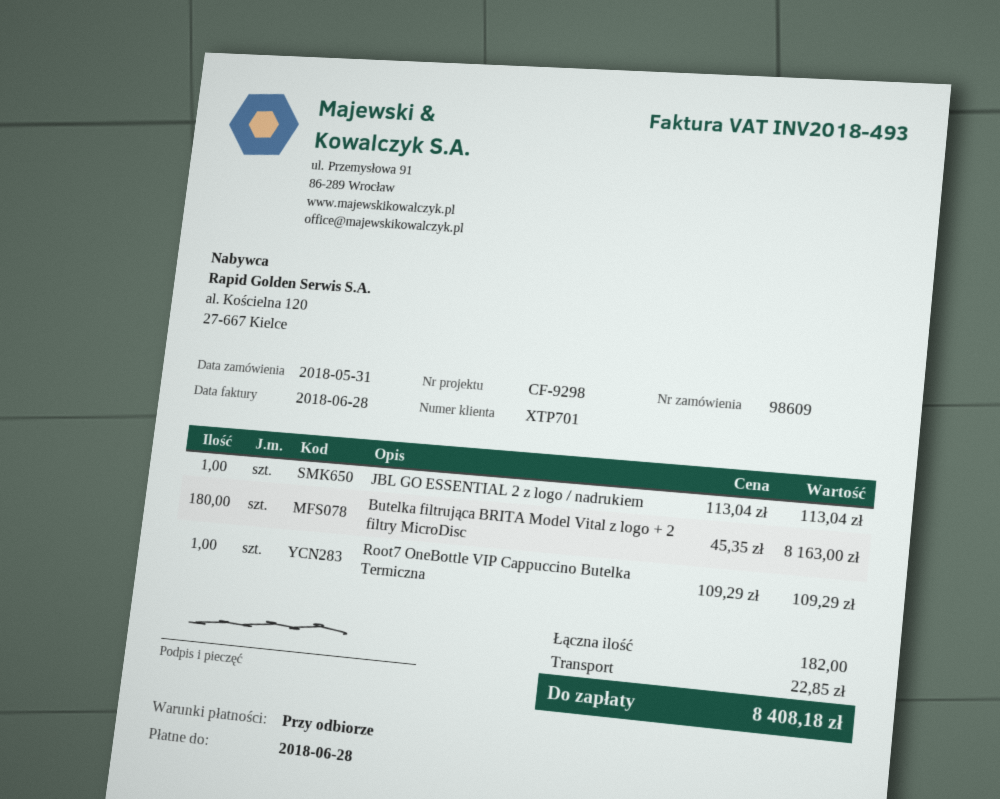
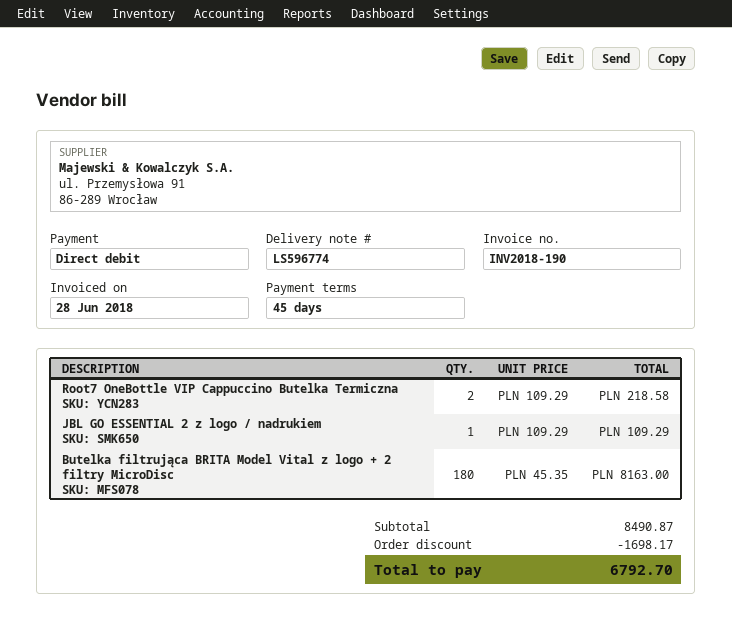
invoice number: INV2018-493 -> INV2018-190
payment terms: on receipt -> 45 days
JBL GO ESSENTIAL 2 z logo / nadrukiem: 1 x 113.04 = 113.04 -> 1 x 109.29 = 109.29
Root7 OneBottle VIP Cappuccino Butelka Termiczna: 1 x 109.29 = 109.29 -> 2 x 109.29 = 218.58
discount: none -> 1698.17
shipping: 22.85 -> none
total: 8408.18 -> 6792.70

